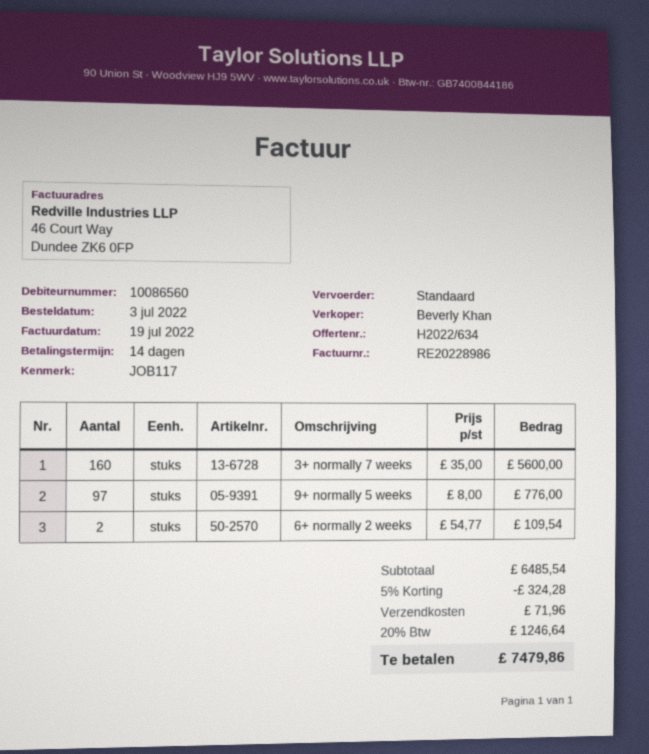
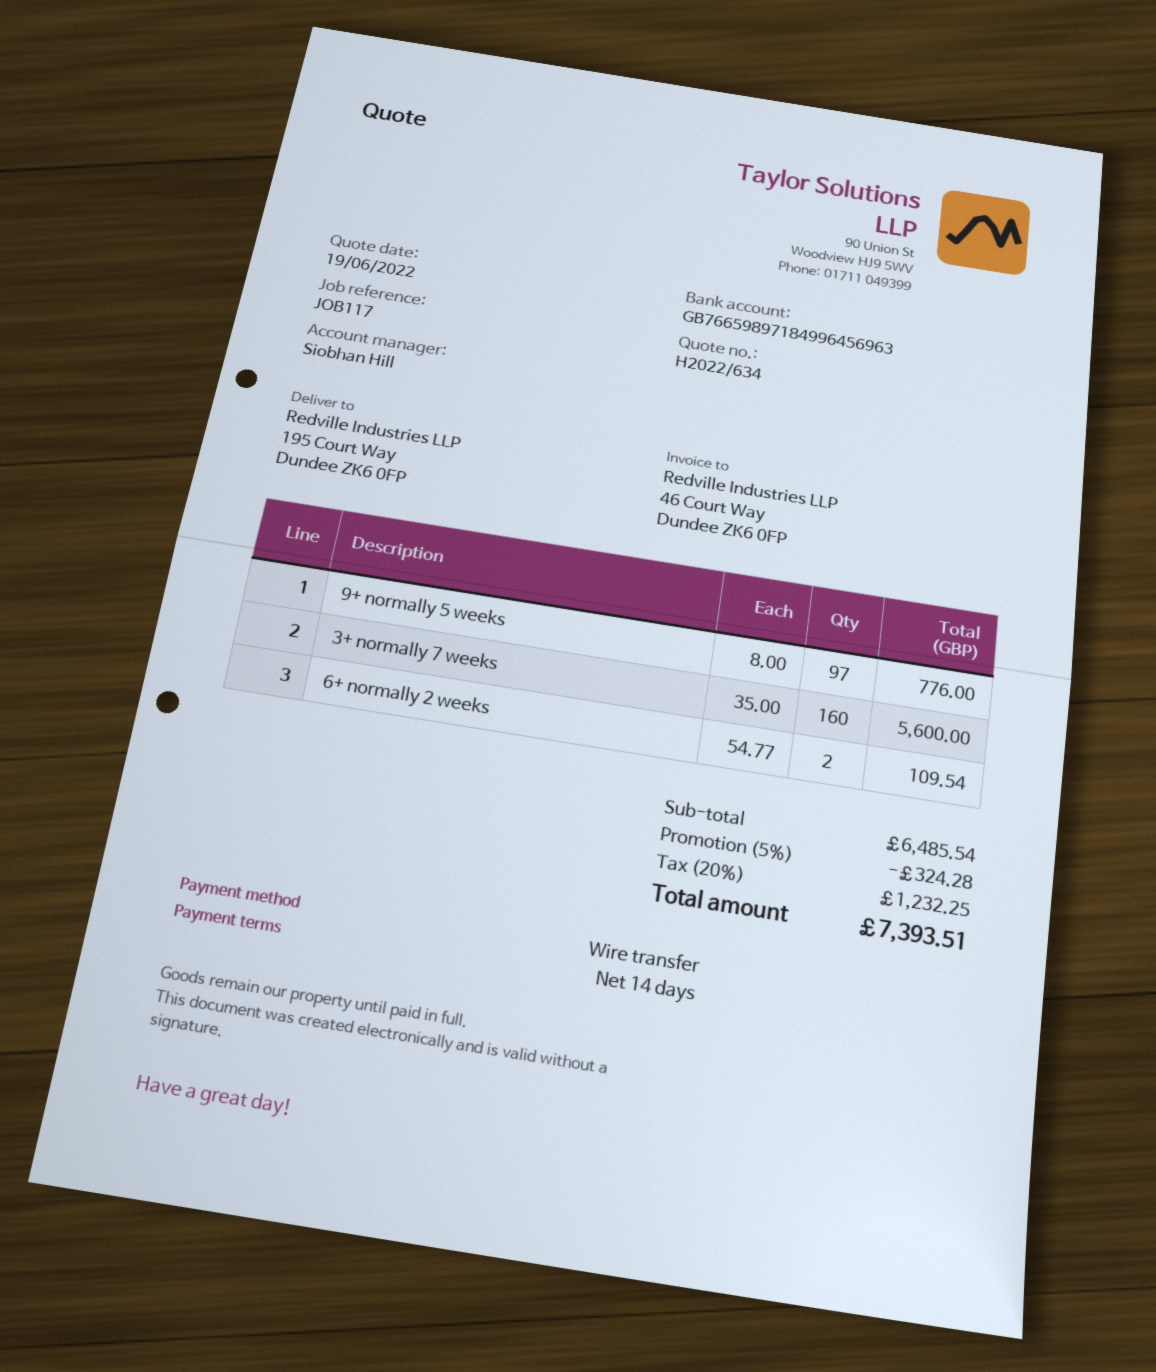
sales rep: Beverly Khan -> Siobhan Hill
shipping: 71.96 -> none
tax: 20% = 1246.64 -> 20% = 1232.25
total: 7479.86 -> 7393.51

